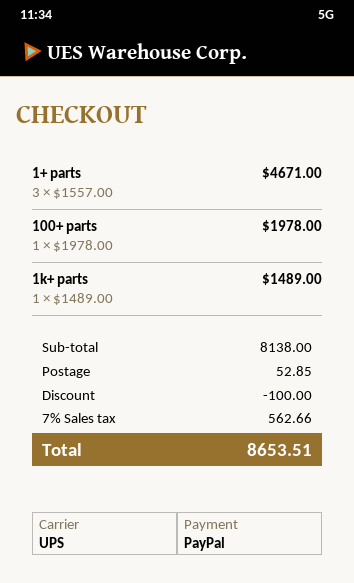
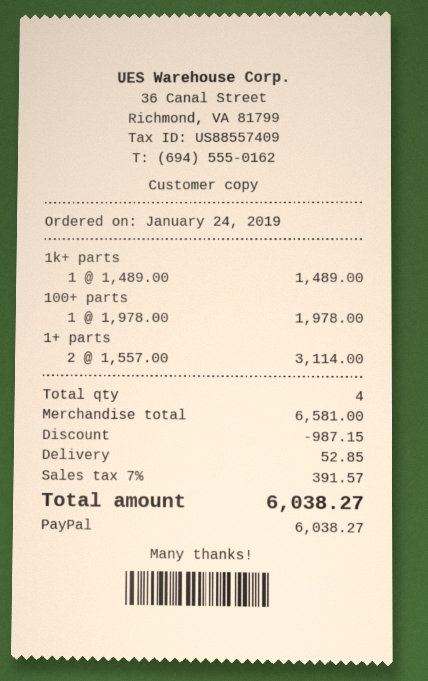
1+ parts: 3 x 1557.00 = 4671.00 -> 2 x 1557.00 = 3114.00
subtotal: 8138.00 -> 6581.00
discount: 100.00 -> 987.15
tax: 7% = 562.66 -> 7% = 391.57
total: 8653.51 -> 6038.27

